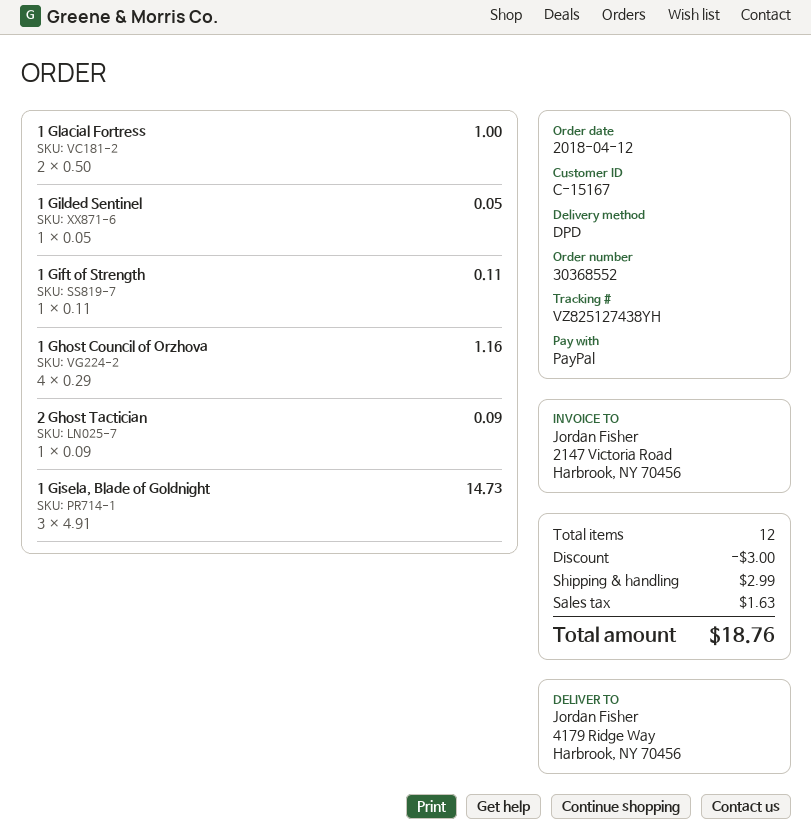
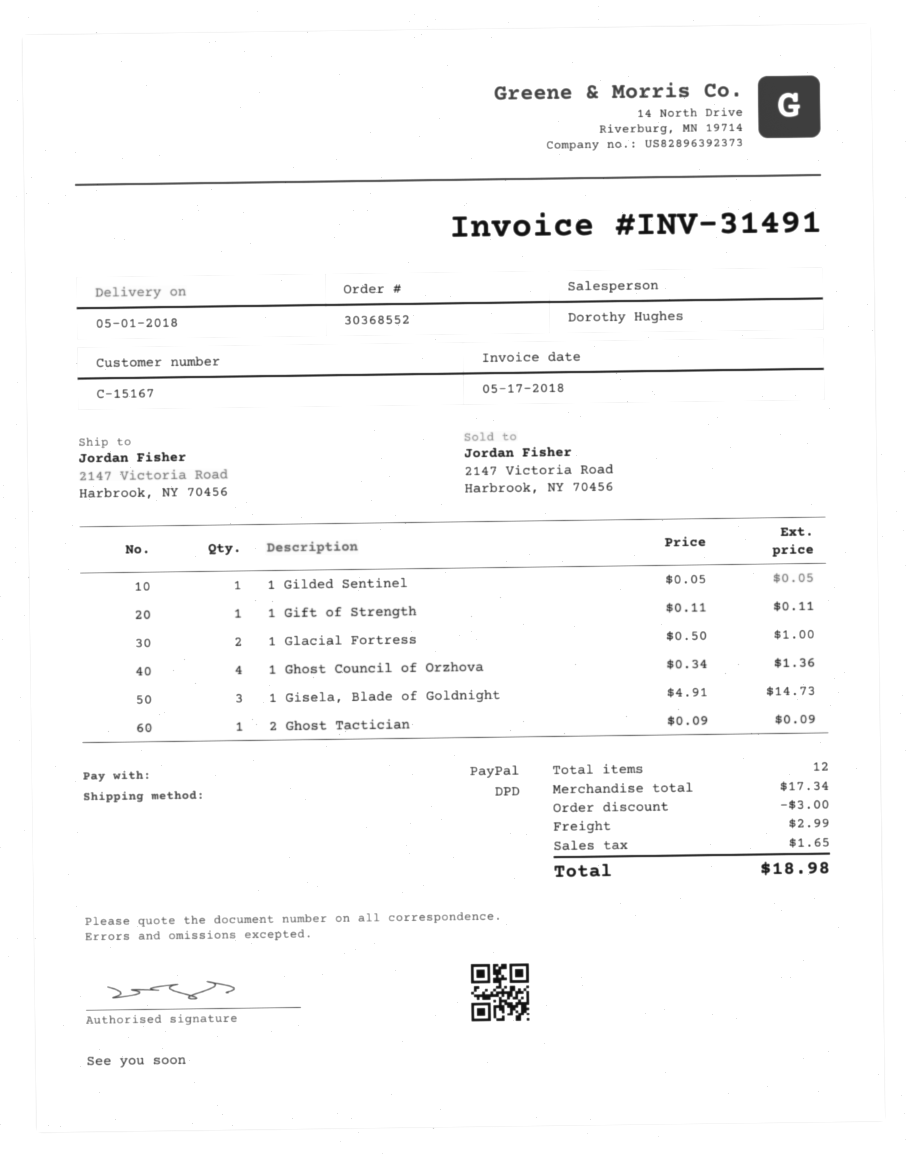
ship to: 4179 Ridge Way, Harbrook, NY 70456 -> 2147 Victoria Road, Harbrook, NY 70456
1 Ghost Council of Orzhova: 4 x 0.29 = 1.16 -> 4 x 0.34 = 1.36
tax: 1.63 -> 1.65
total: 18.76 -> 18.98

